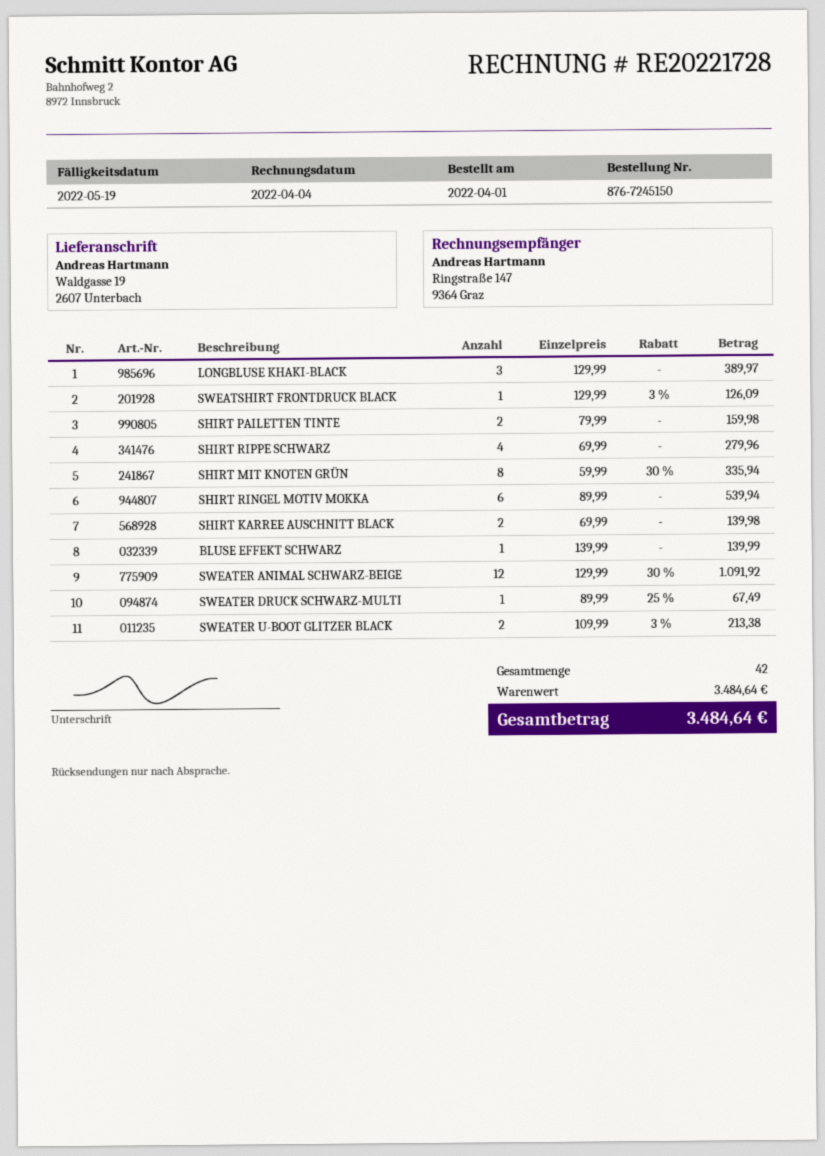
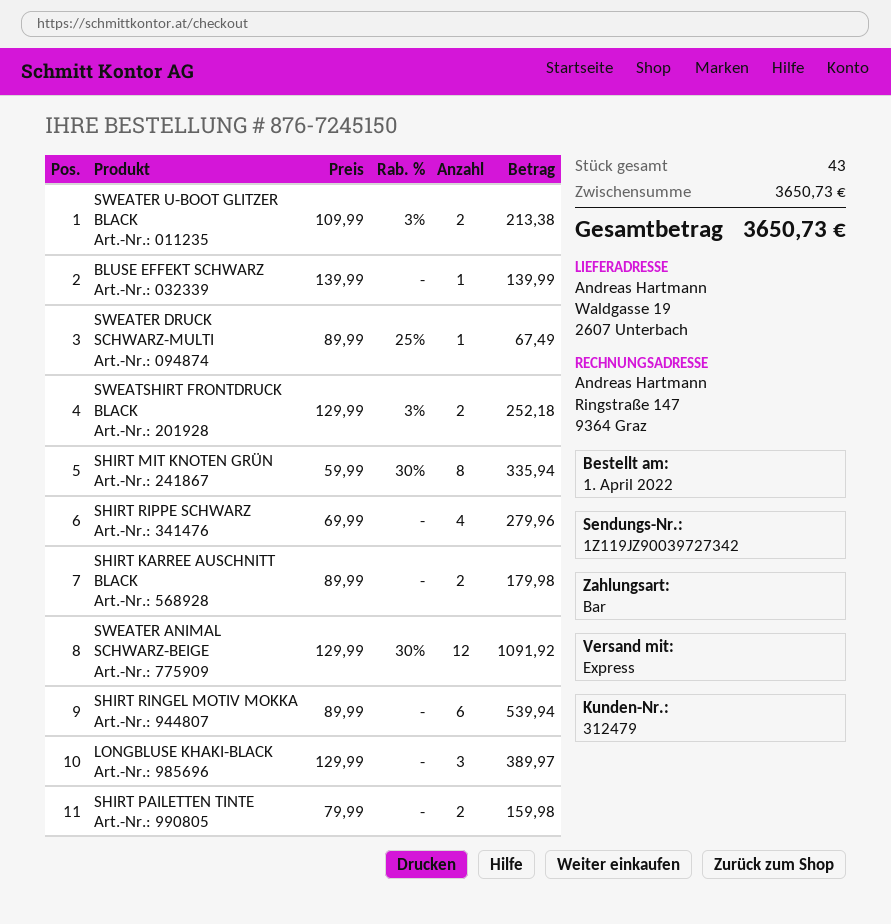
SWEATSHIRT FRONTDRUCK BLACK: 1 x 129.99 - 3% = 126.09 -> 2 x 129.99 - 3% = 252.18
SHIRT KARREE AUSCHNITT BLACK: 2 x 69.99 = 139.98 -> 2 x 89.99 = 179.98
total quantity: 42 -> 43
subtotal: 3484.64 -> 3650.73
total: 3484.64 -> 3650.73

